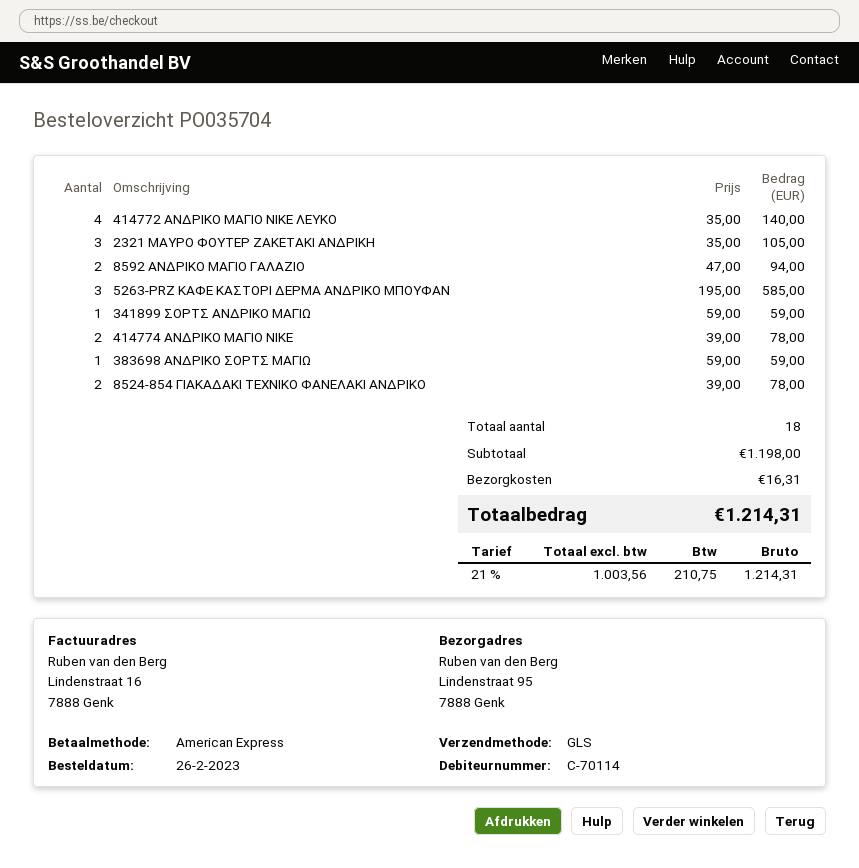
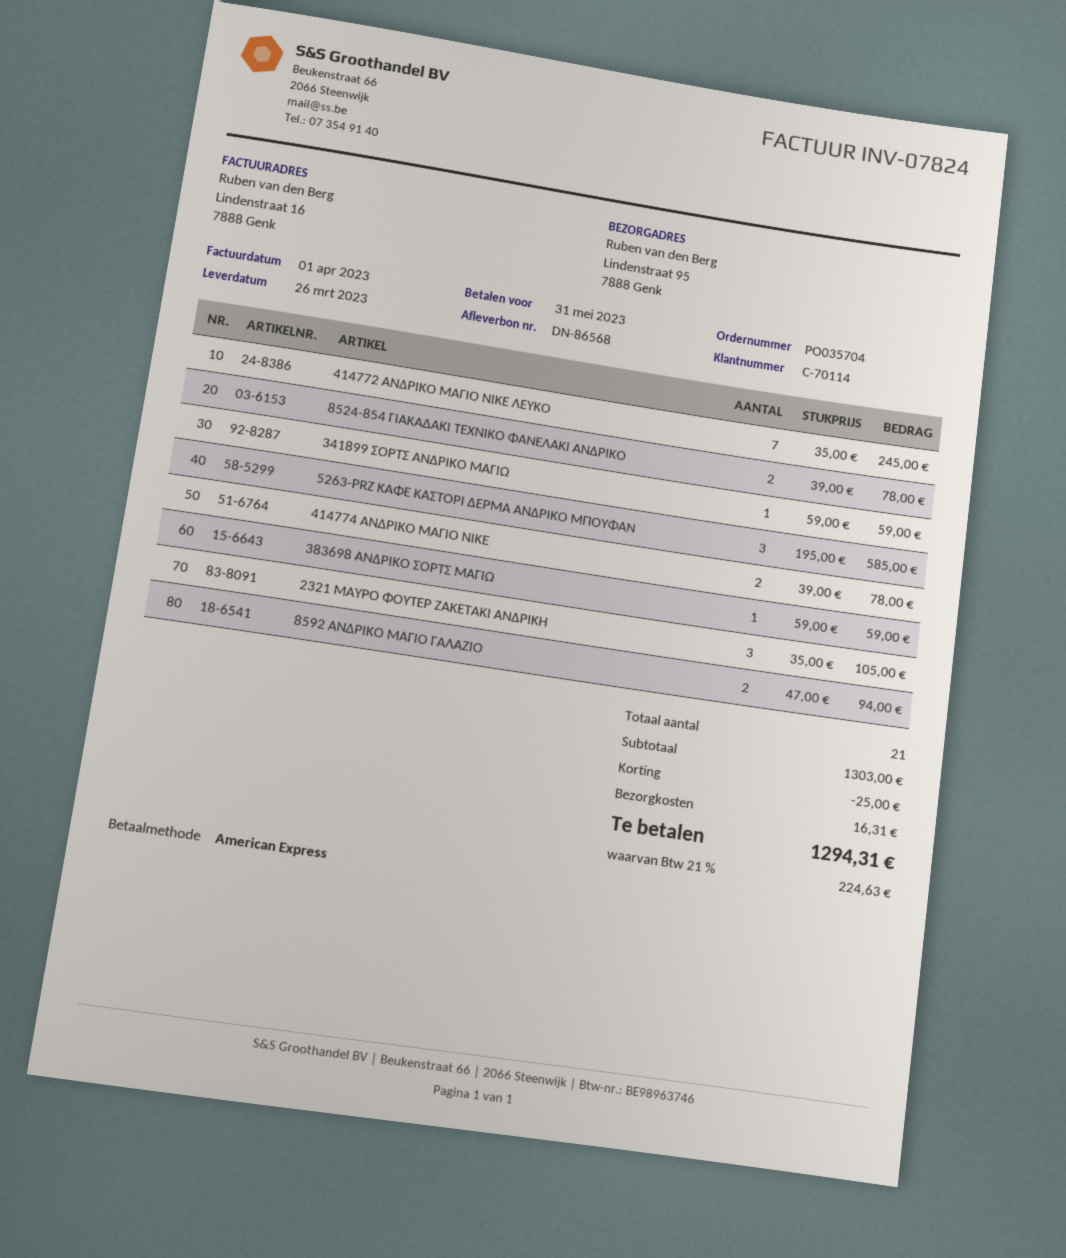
414772 ΑΝΔΡΙΚΟ ΜΑΓΙΟ NIKE ΛΕΥΚΟ: 4 x 35.00 = 140.00 -> 7 x 35.00 = 245.00
total quantity: 18 -> 21
subtotal: 1198.00 -> 1303.00
discount: none -> 25.00
tax: 21% = 210.75 -> 21% = 224.63
total: 1214.31 -> 1294.31

